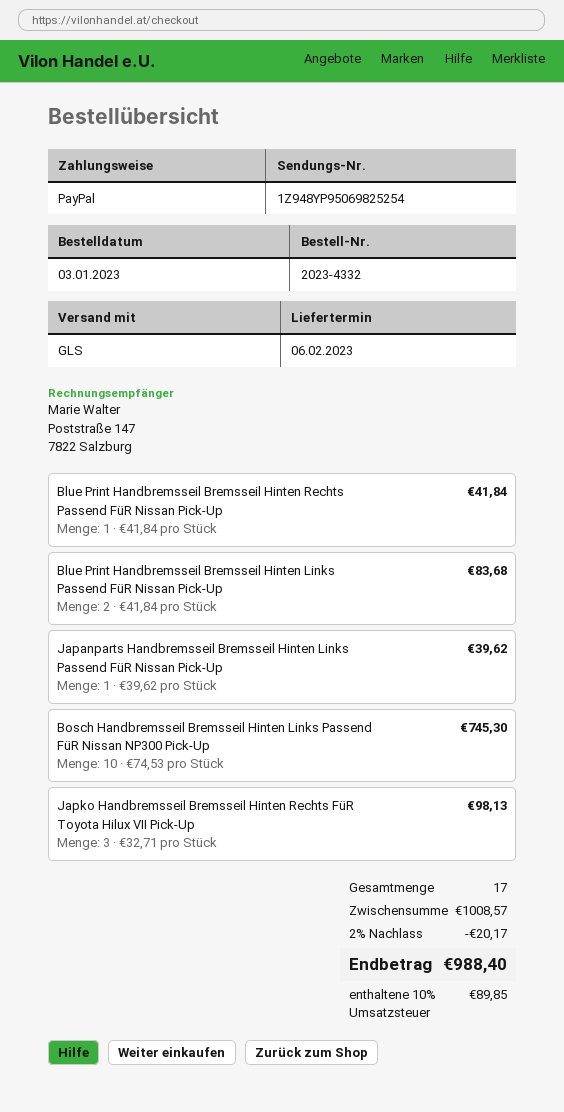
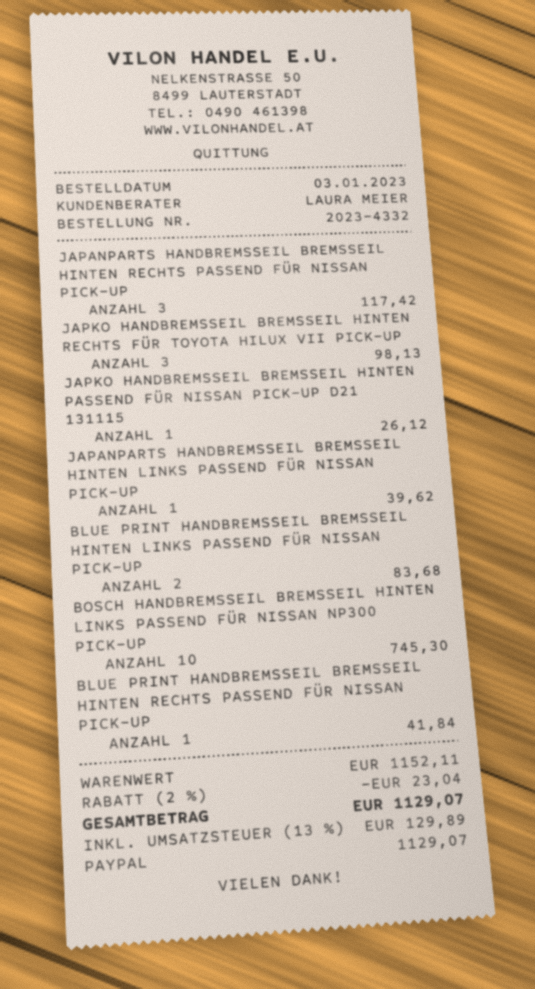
JAPANPARTS HANDBREMSSEIL BREMSSEIL HINTEN RECHTS PASSEND FÜR NISSAN PICK-UP: none -> 3 for 117.42
JAPKO HANDBREMSSEIL BREMSSEIL HINTEN PASSEND FÜR NISSAN PICK-UP D21 131115: none -> 1 for 26.12
subtotal: 1008.57 -> 1152.11
discount: 2% = 20.17 -> 2% = 23.04
tax: 10% = 89.85 -> 13% = 129.89
total: 988.40 -> 1129.07

